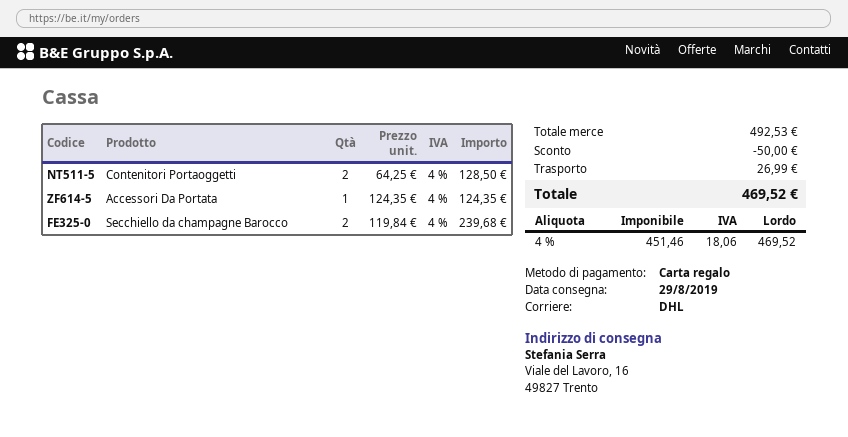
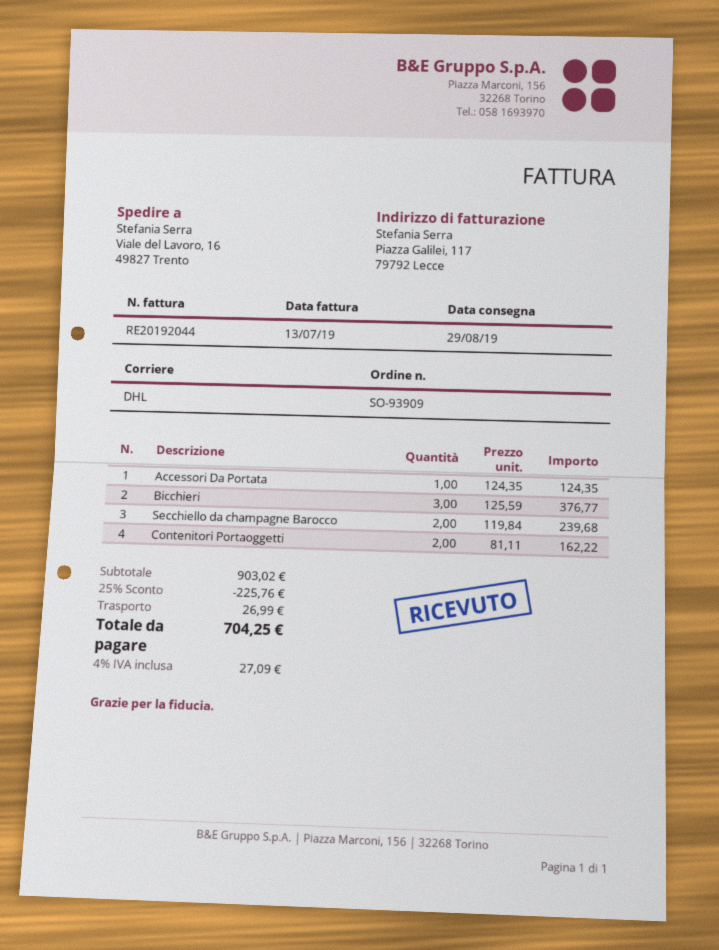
Contenitori Portaoggetti: 2 x 64.25 = 128.50 -> 2 x 81.11 = 162.22
Bicchieri: none -> 3 x 125.59 = 376.77
subtotal: 492.53 -> 903.02
discount: 50.00 -> 225.76
tax: 4% = 18.06 -> 4% = 27.09
total: 469.52 -> 704.25

